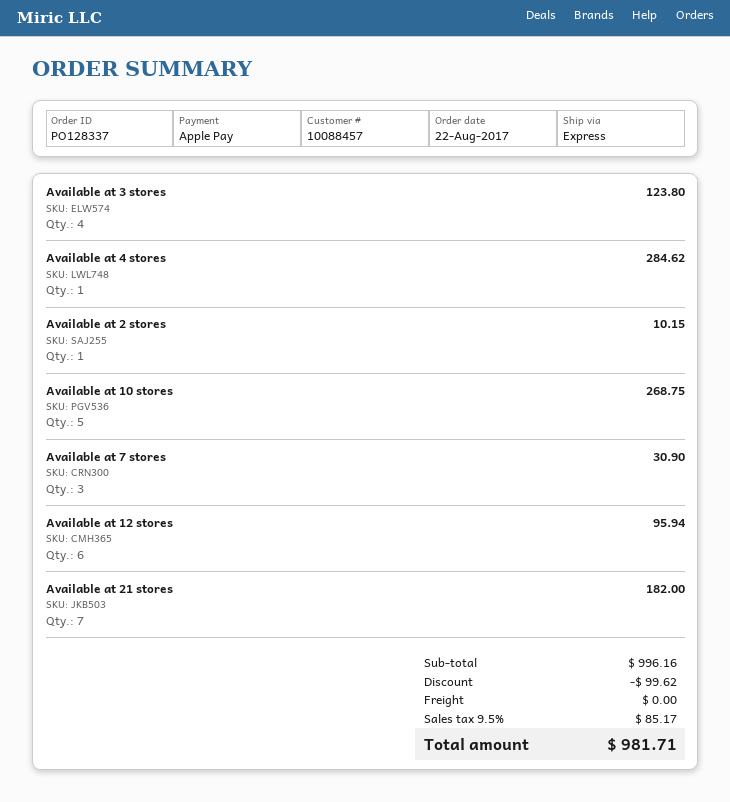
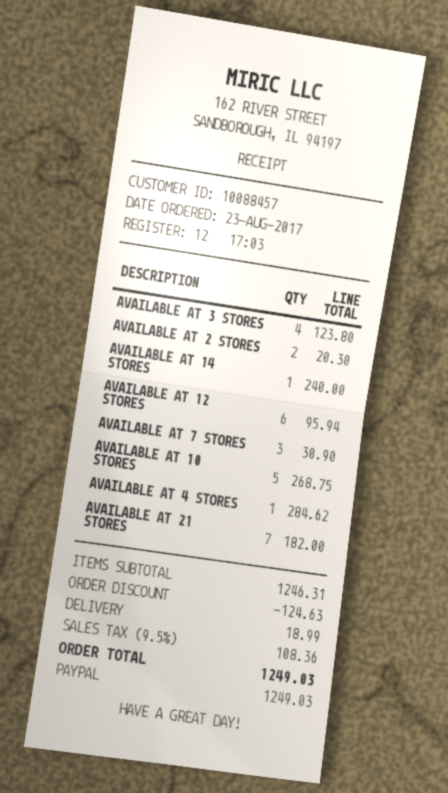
order date: 2017-08-22 -> 2017-08-23
payment method: Apple Pay -> PayPal
Available at 2 stores: 1 for 10.15 -> 2 for 20.30
AVAILABLE AT 14 STORES: none -> 1 for 240.00
subtotal: 996.16 -> 1246.31
discount: 99.62 -> 124.63
shipping: 0.00 -> 18.99
tax: 9.5% = 85.17 -> 9.5% = 108.36
total: 981.71 -> 1249.03

